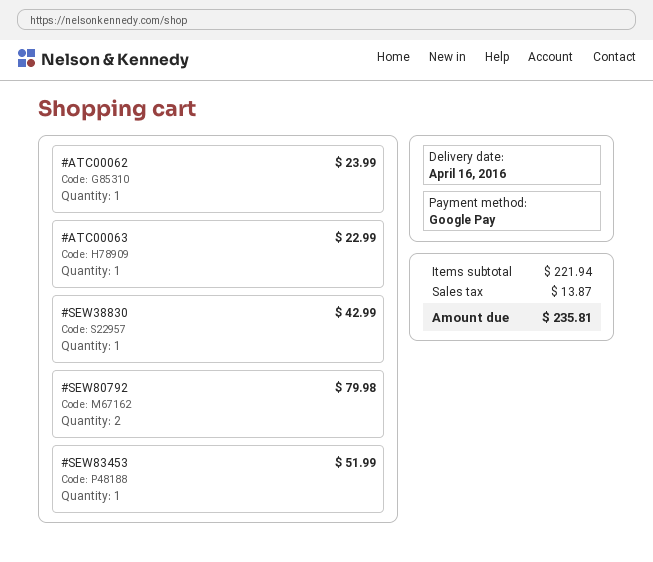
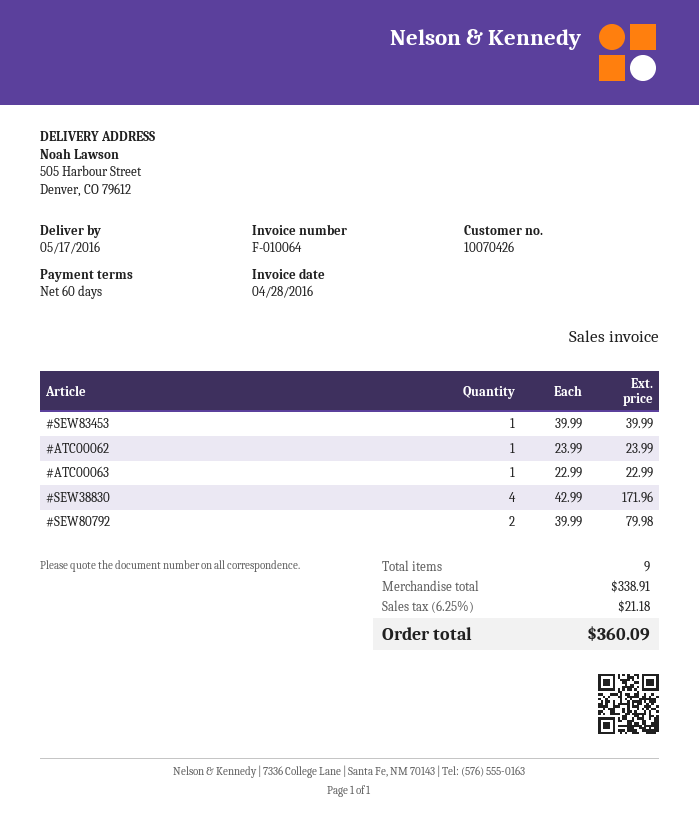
delivery date: 2016-04-16 -> 2016-05-17
#SEW38830: 1 for 42.99 -> 4 for 171.96
#SEW83453: 1 for 51.99 -> 1 for 39.99
subtotal: 221.94 -> 338.91
tax: 13.87 -> 21.18
total: 235.81 -> 360.09

